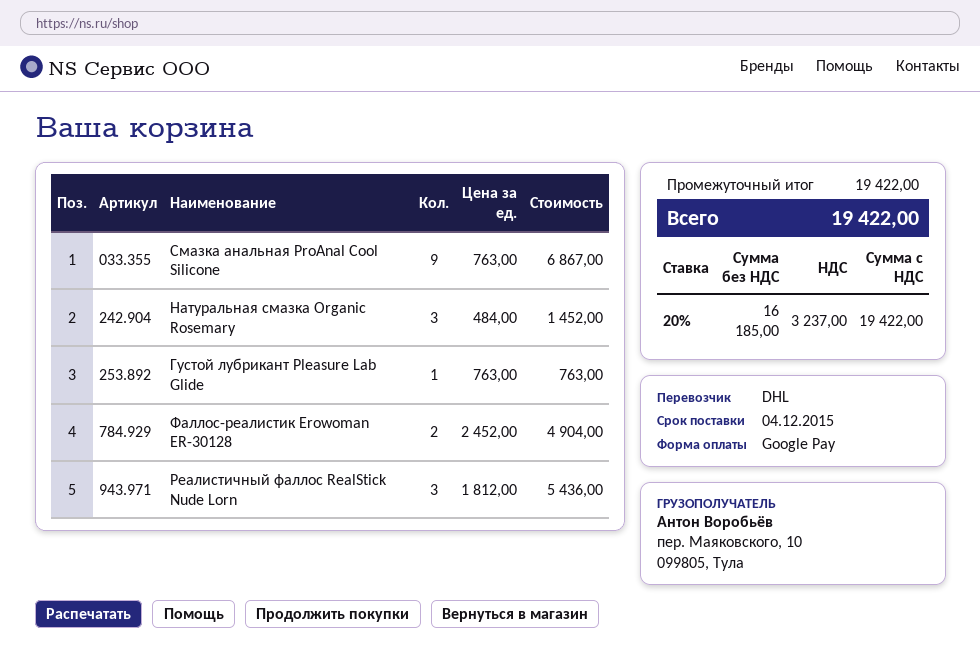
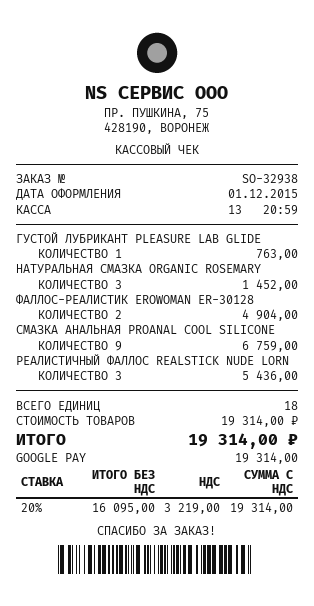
Смазка анальная ProAnal Cool Silicone: 9 for 6867.00 -> 9 for 6759.00
subtotal: 19422.00 -> 19314.00
net: 16185.00 -> 16095.00
tax: 20% = 3237.00 -> 20% = 3219.00
total: 19422.00 -> 19314.00

